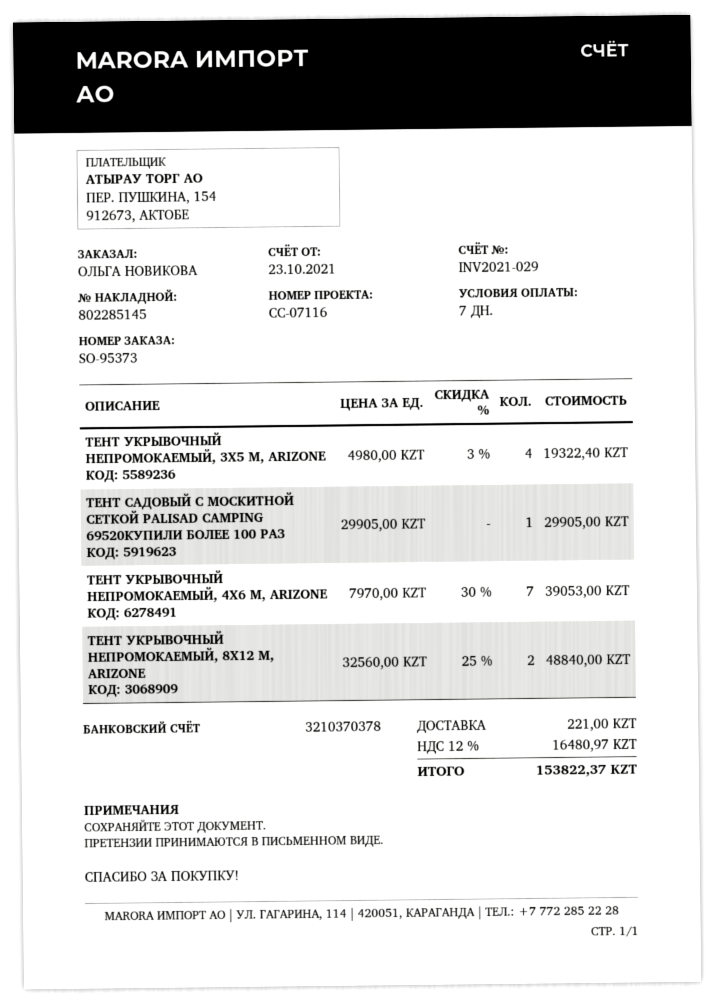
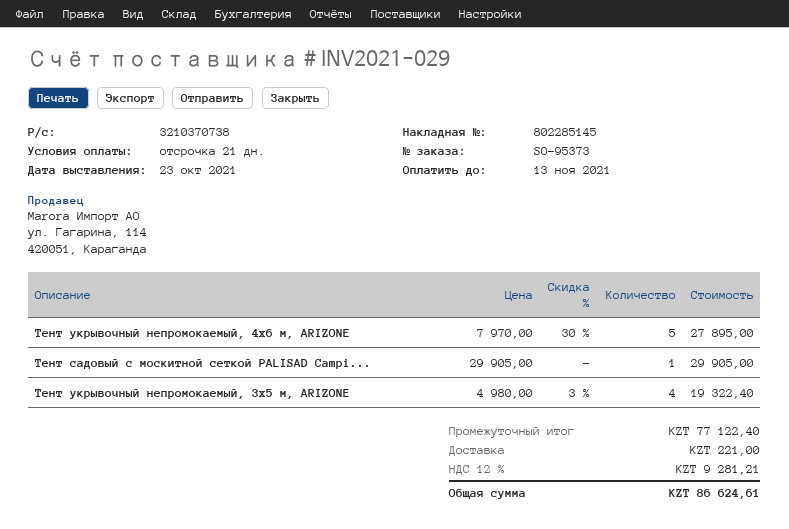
payment terms: 7 days -> 21 days
bank account: 3210370378 -> 3210370738
ТЕНТ УКРЫВОЧНЫЙ НЕПРОМОКАЕМЫЙ, 4Х6 М, ARIZONE: 7 x 7970.00 - 30% = 39053.00 -> 5 x 7970.00 - 30% = 27895.00
ТЕНТ УКРЫВОЧНЫЙ НЕПРОМОКАЕМЫЙ, 8Х12 М, ARIZONE: 2 x 32560.00 - 25% = 48840.00 -> none
tax: 12% = 16480.97 -> 12% = 9281.21
total: 153822.37 -> 86624.61

